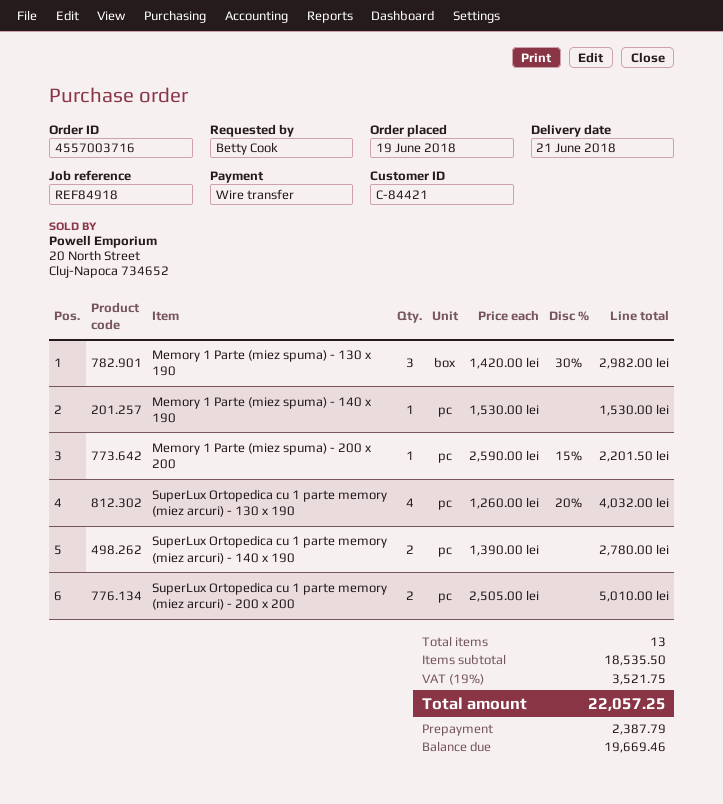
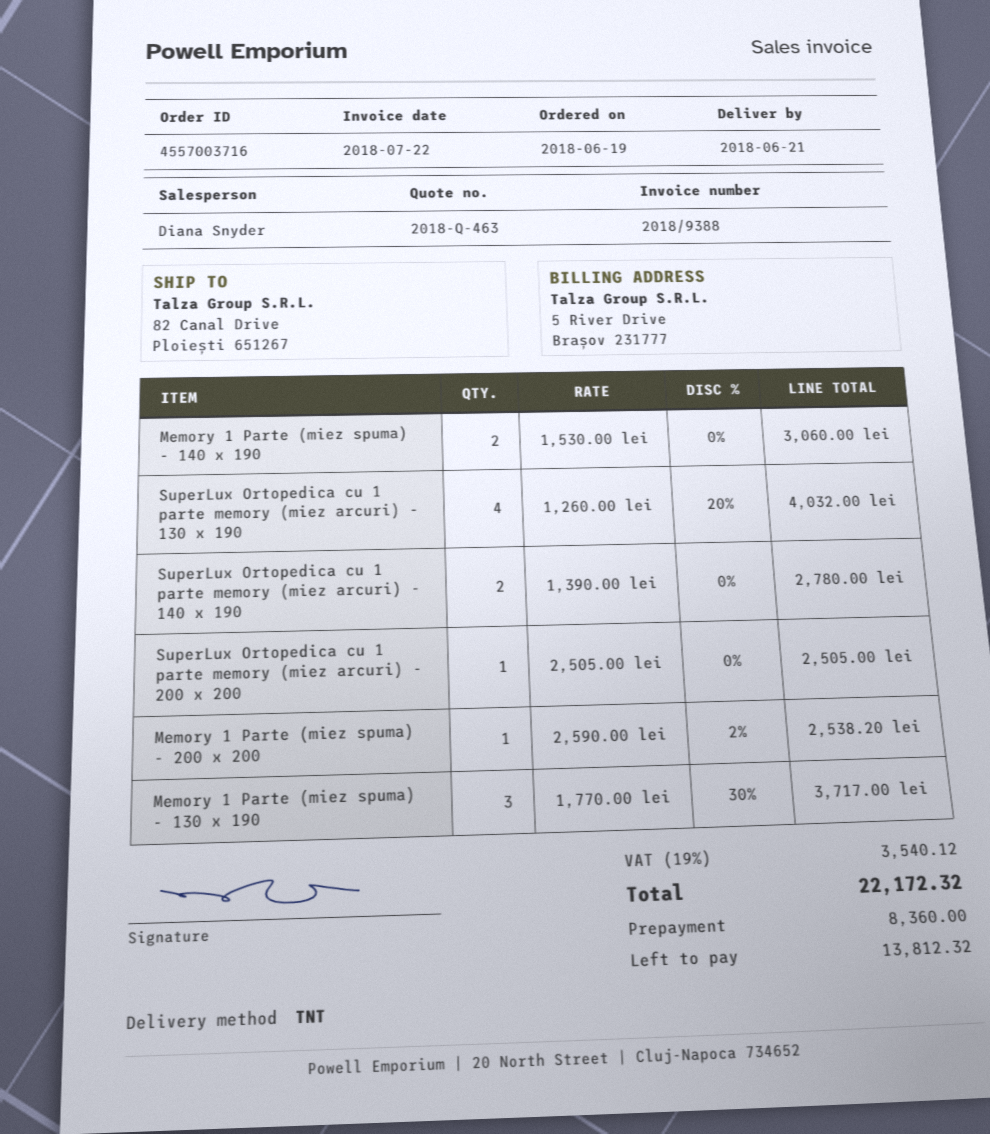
Memory 1 Parte (miez spuma) - 130 x 190: 3 x 1420.00 - 30% = 2982.00 -> 3 x 1770.00 - 30% = 3717.00
Memory 1 Parte (miez spuma) - 140 x 190: 1 x 1530.00 = 1530.00 -> 2 x 1530.00 = 3060.00
Memory 1 Parte (miez spuma) - 200 x 200: 1 x 2590.00 - 15% = 2201.50 -> 1 x 2590.00 - 2% = 2538.20
SuperLux Ortopedica cu 1 parte memory (miez arcuri) - 200 x 200: 2 x 2505.00 = 5010.00 -> 1 x 2505.00 = 2505.00
tax: 19% = 3521.75 -> 19% = 3540.12
total: 22057.25 -> 22172.32
deposit: 2387.79 -> 8360.00
balance: 19669.46 -> 13812.32

